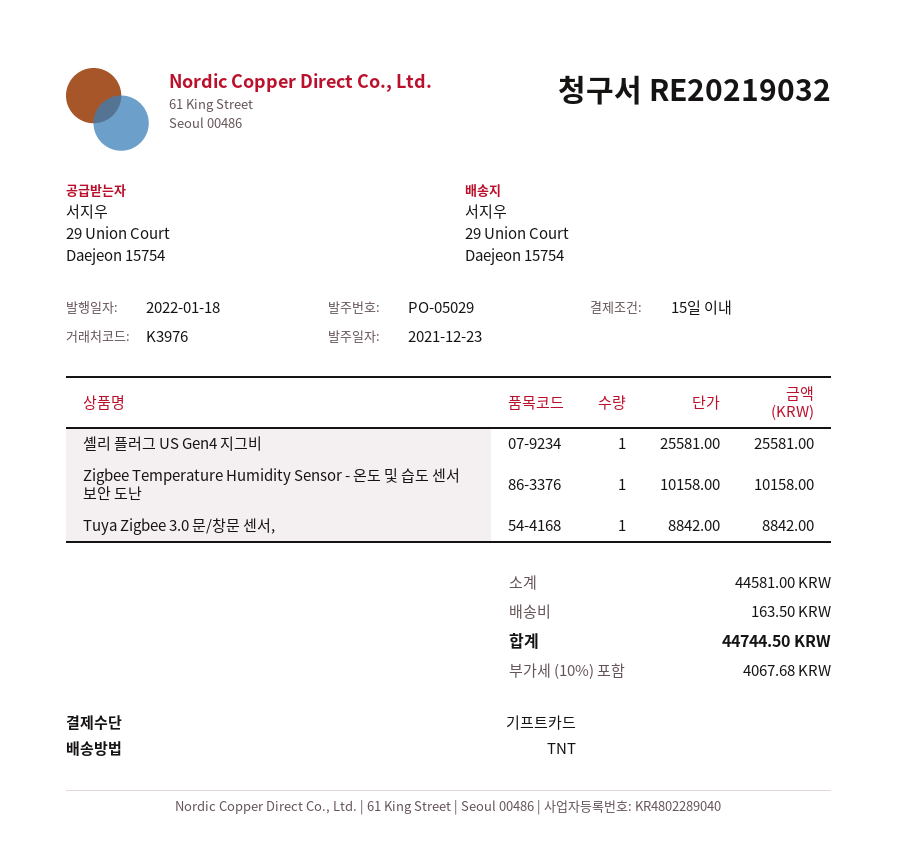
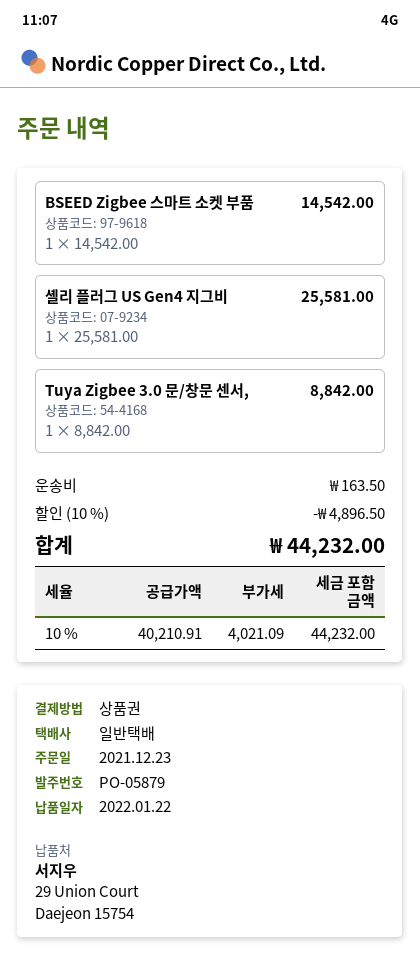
order number: PO-05029 -> PO-05879
shipping method: TNT -> standard
Zigbee Temperature Humidity Sensor - 온도 및 습도 센서 보안 도난: 1 x 10158.00 = 10158.00 -> none
BSEED Zigbee 스마트 소켓 부품: none -> 1 x 14542.00 = 14542.00
discount: none -> 10% = 4896.50
tax: 10% = 4067.68 -> 10% = 4021.09
total: 44744.50 -> 44232.00

